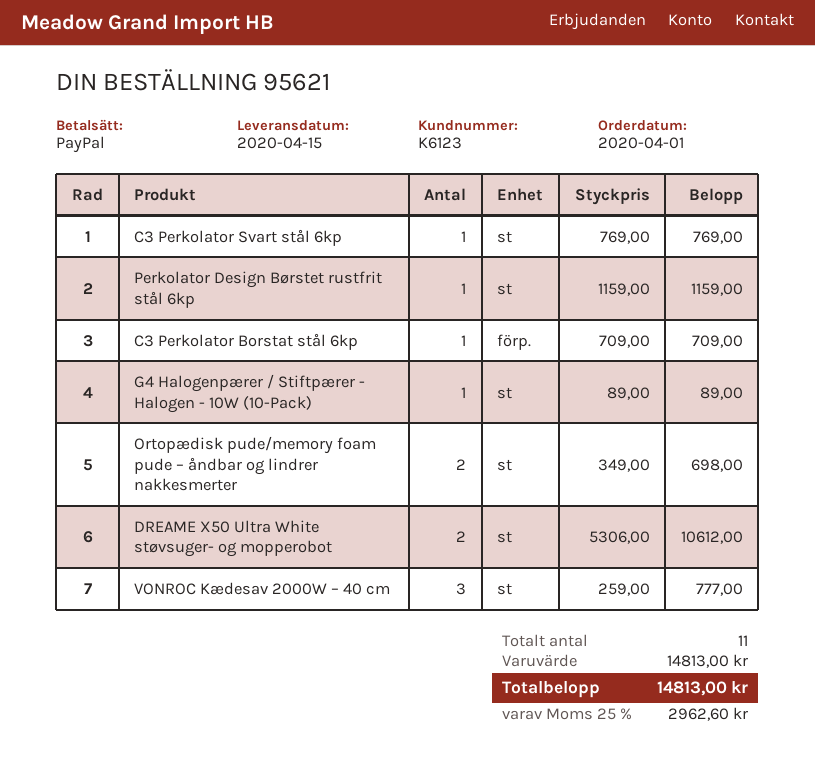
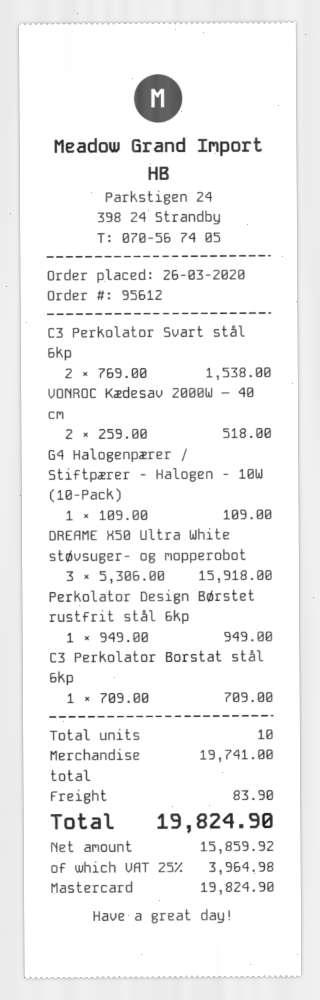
order number: 95621 -> 95612
order date: 2020-04-01 -> 2020-03-26
payment method: PayPal -> Mastercard
C3 Perkolator Svart stål 6kp: 1 x 769.00 = 769.00 -> 2 x 769.00 = 1538.00
Perkolator Design Børstet rustfrit stål 6kp: 1 x 1159.00 = 1159.00 -> 1 x 949.00 = 949.00
G4 Halogenpærer / Stiftpærer - Halogen - 10W (10-Pack): 1 x 89.00 = 89.00 -> 1 x 109.00 = 109.00
Ortopædisk pude/memory foam pude – åndbar og lindrer nakkesmerter: 2 x 349.00 = 698.00 -> none
DREAME X50 Ultra White støvsuger- og mopperobot: 2 x 5306.00 = 10612.00 -> 3 x 5306.00 = 15918.00
VONROC Kædesav 2000W – 40 cm: 3 x 259.00 = 777.00 -> 2 x 259.00 = 518.00
total quantity: 11 -> 10
subtotal: 14813.00 -> 19741.00
shipping: none -> 83.90
tax: 25% = 2962.60 -> 25% = 3964.98
total: 14813.00 -> 19824.90

